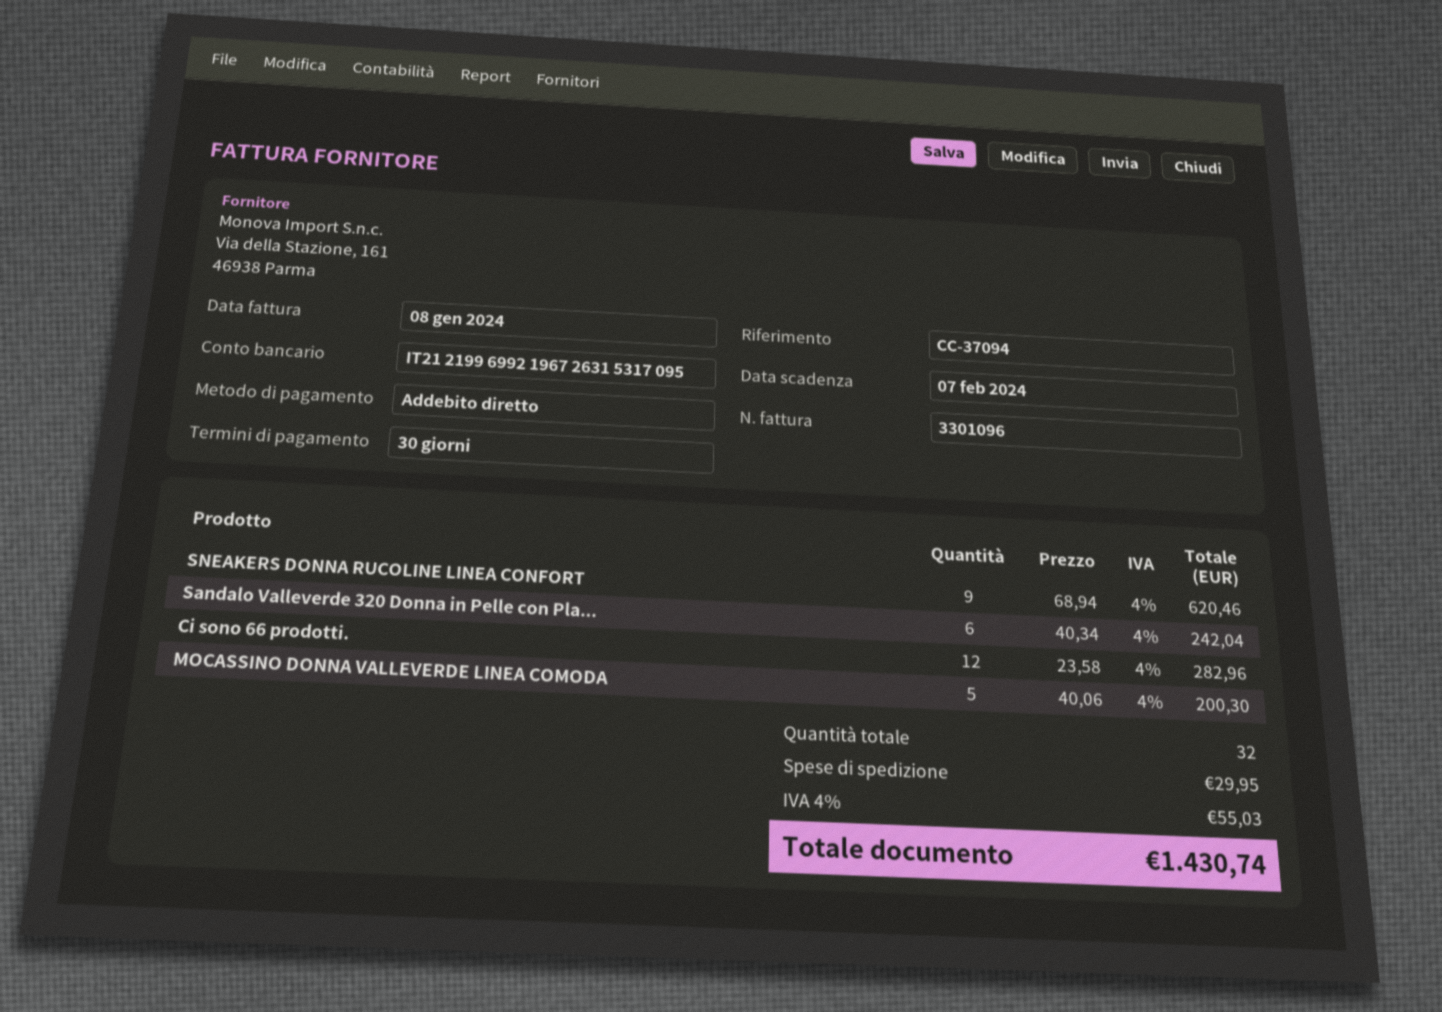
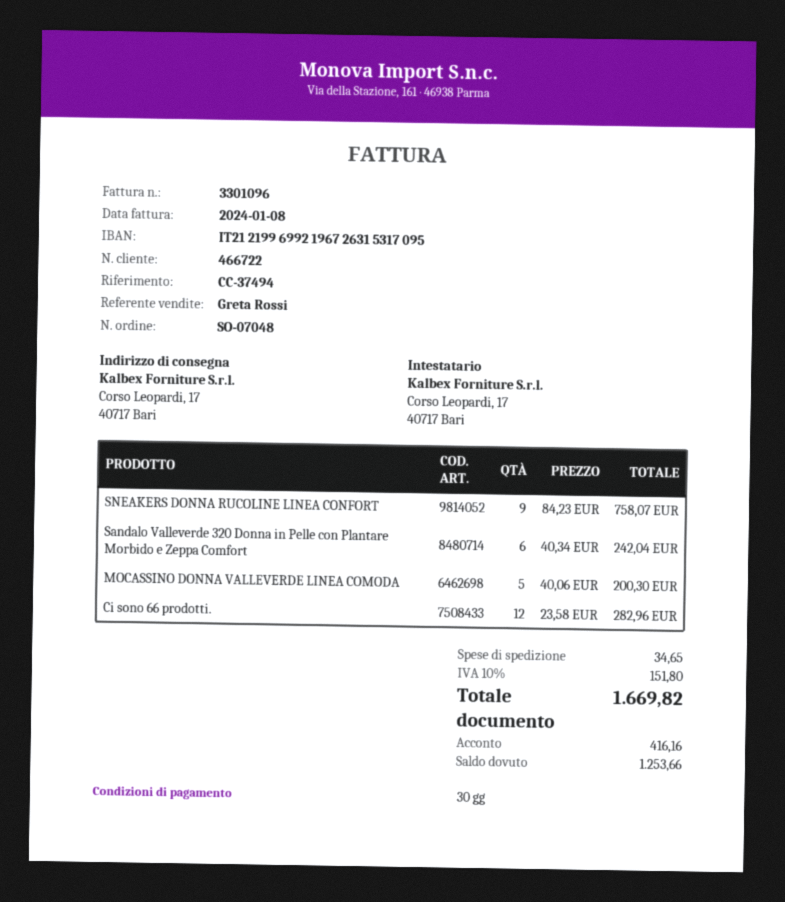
reference: CC-37094 -> CC-37494
SNEAKERS DONNA RUCOLINE LINEA CONFORT: 9 x 68.94 = 620.46 -> 9 x 84.23 = 758.07
shipping: 29.95 -> 34.65
tax: 4% = 55.03 -> 10% = 151.80
total: 1430.74 -> 1669.82

